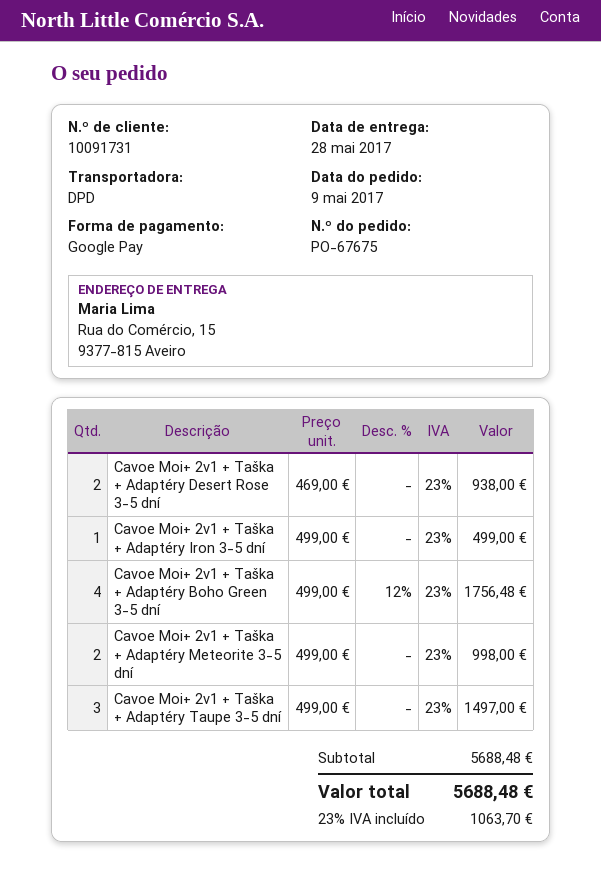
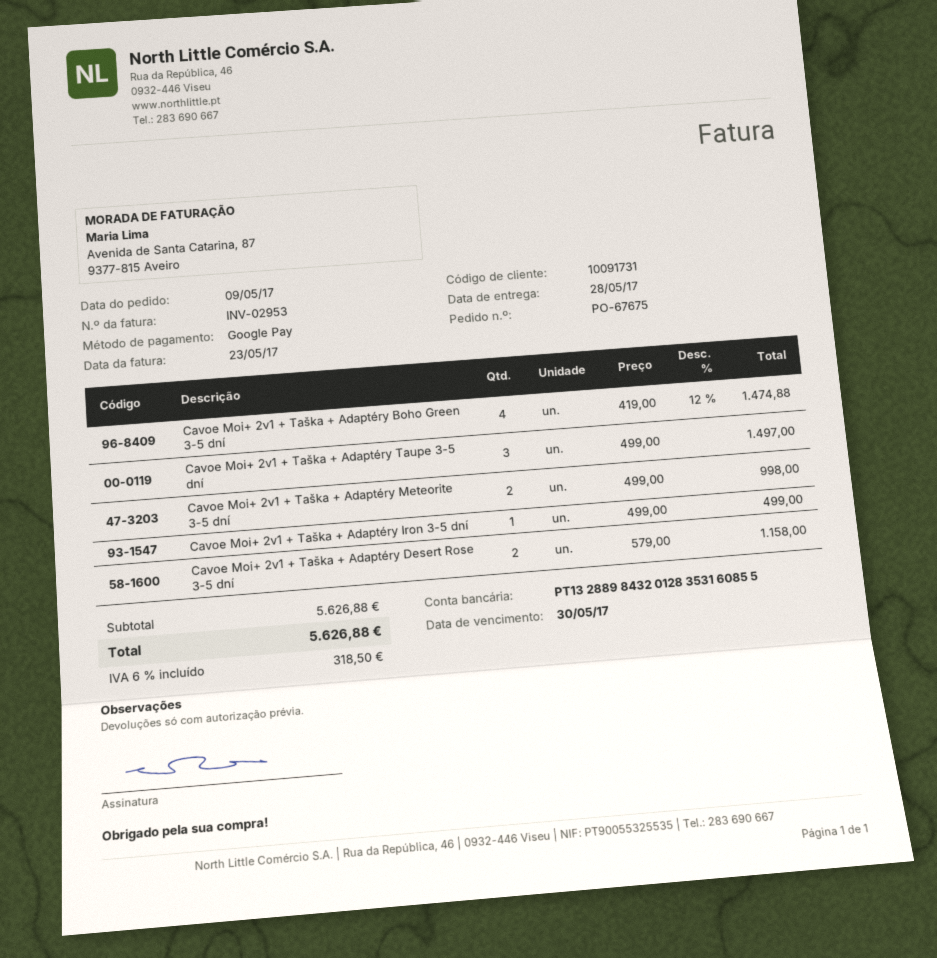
Cavoe Moi+ 2v1 + Taška + Adaptéry Desert Rose 3-5 dní: 2 x 469.00 = 938.00 -> 2 x 579.00 = 1158.00
Cavoe Moi+ 2v1 + Taška + Adaptéry Boho Green 3-5 dní: 4 x 499.00 - 12% = 1756.48 -> 4 x 419.00 - 12% = 1474.88
subtotal: 5688.48 -> 5626.88
tax: 23% = 1063.70 -> 6% = 318.50
total: 5688.48 -> 5626.88

